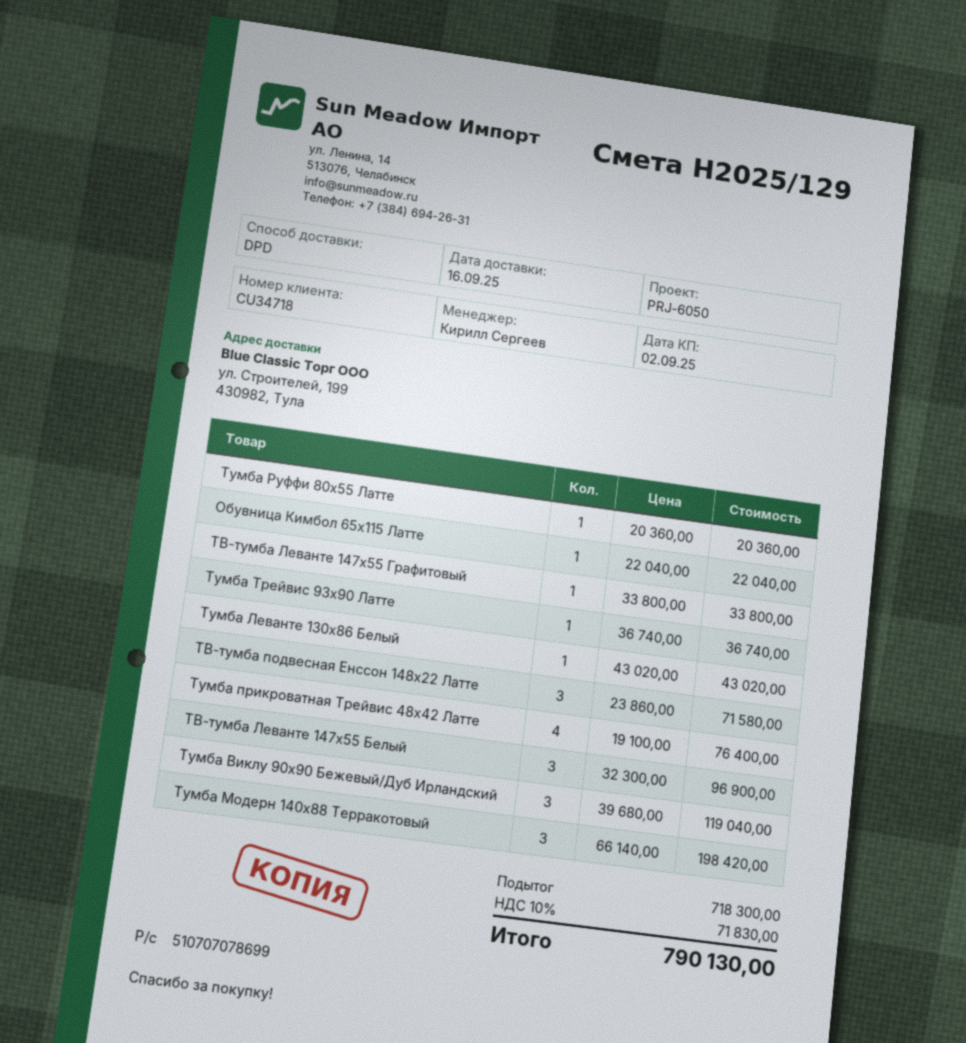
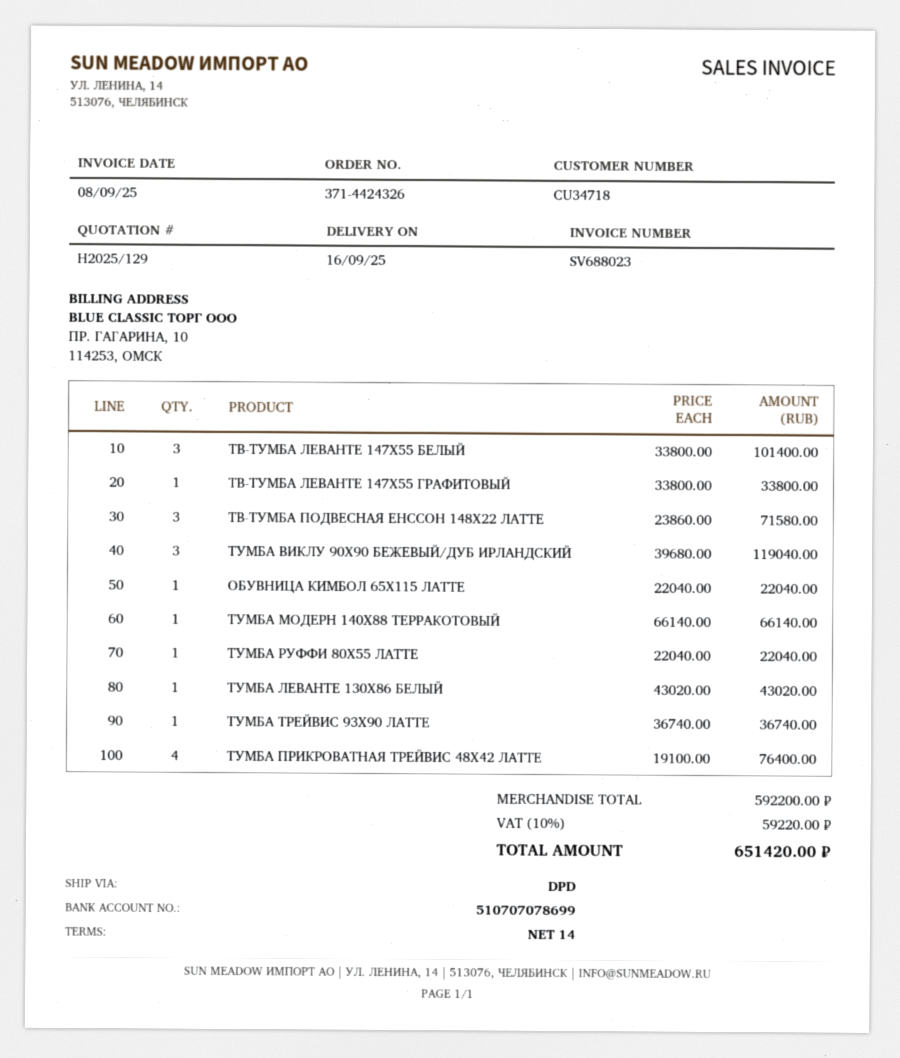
Тумба Руффи 80x55 Латте: 1 x 20360.00 = 20360.00 -> 1 x 22040.00 = 22040.00
ТВ-тумба Леванте 147x55 Белый: 3 x 32300.00 = 96900.00 -> 3 x 33800.00 = 101400.00
Тумба Модерн 140x88 Терракотовый: 3 x 66140.00 = 198420.00 -> 1 x 66140.00 = 66140.00
subtotal: 718300.00 -> 592200.00
tax: 10% = 71830.00 -> 10% = 59220.00
total: 790130.00 -> 651420.00

